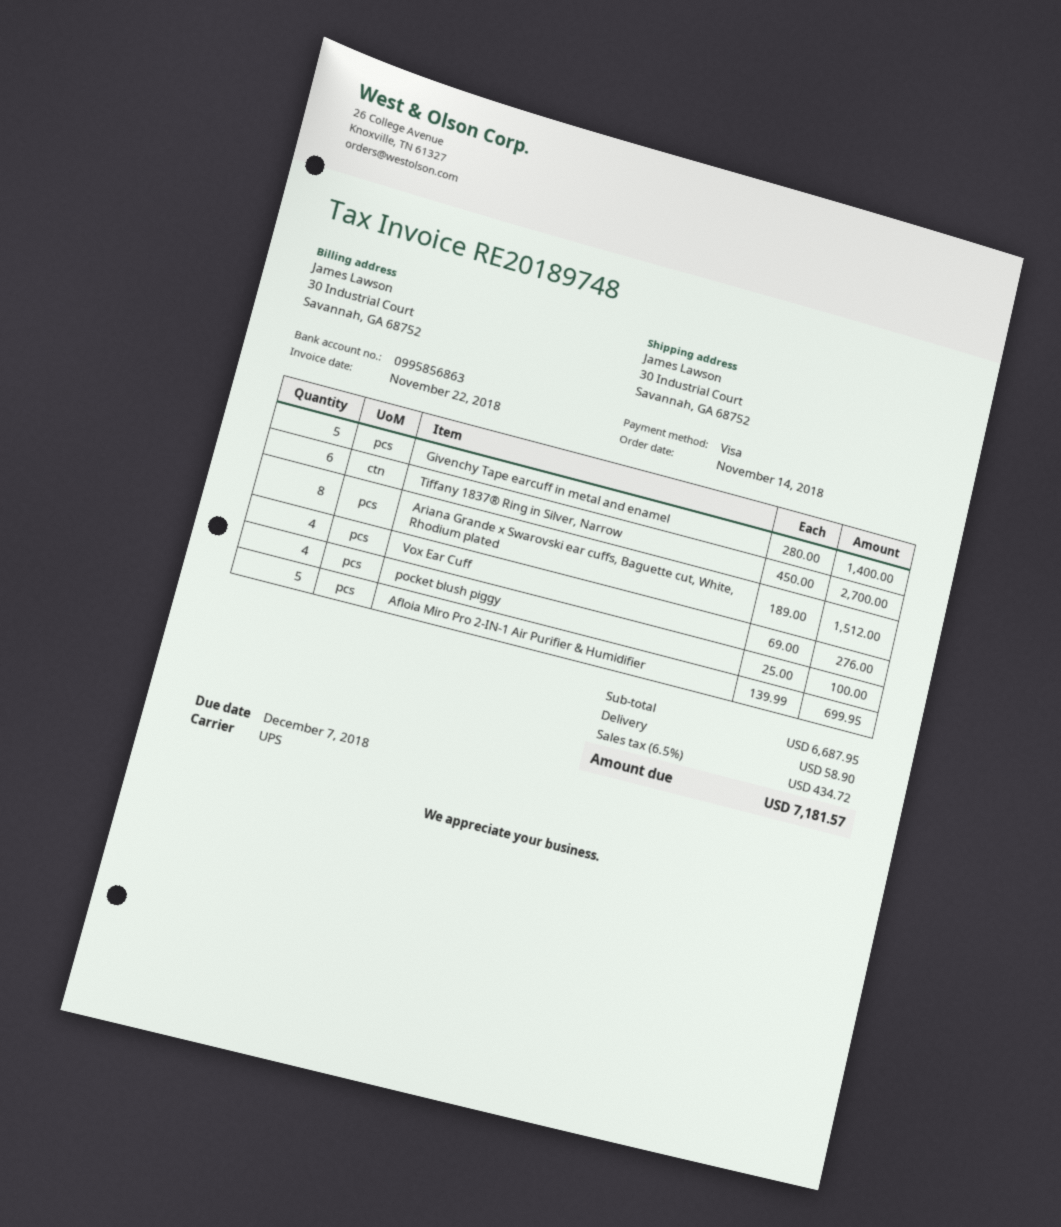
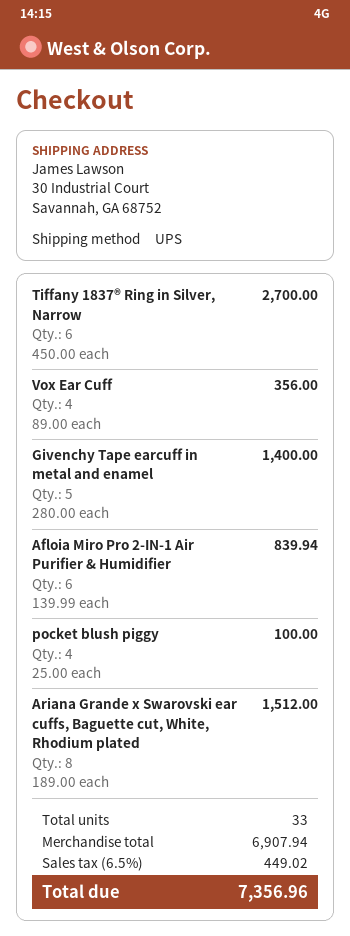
Vox Ear Cuff: 4 x 69.00 = 276.00 -> 4 x 89.00 = 356.00
Afloia Miro Pro 2-IN-1 Air Purifier & Humidifier: 5 x 139.99 = 699.95 -> 6 x 139.99 = 839.94
subtotal: 6687.95 -> 6907.94
shipping: 58.90 -> none
tax: 6.5% = 434.72 -> 6.5% = 449.02
total: 7181.57 -> 7356.96

